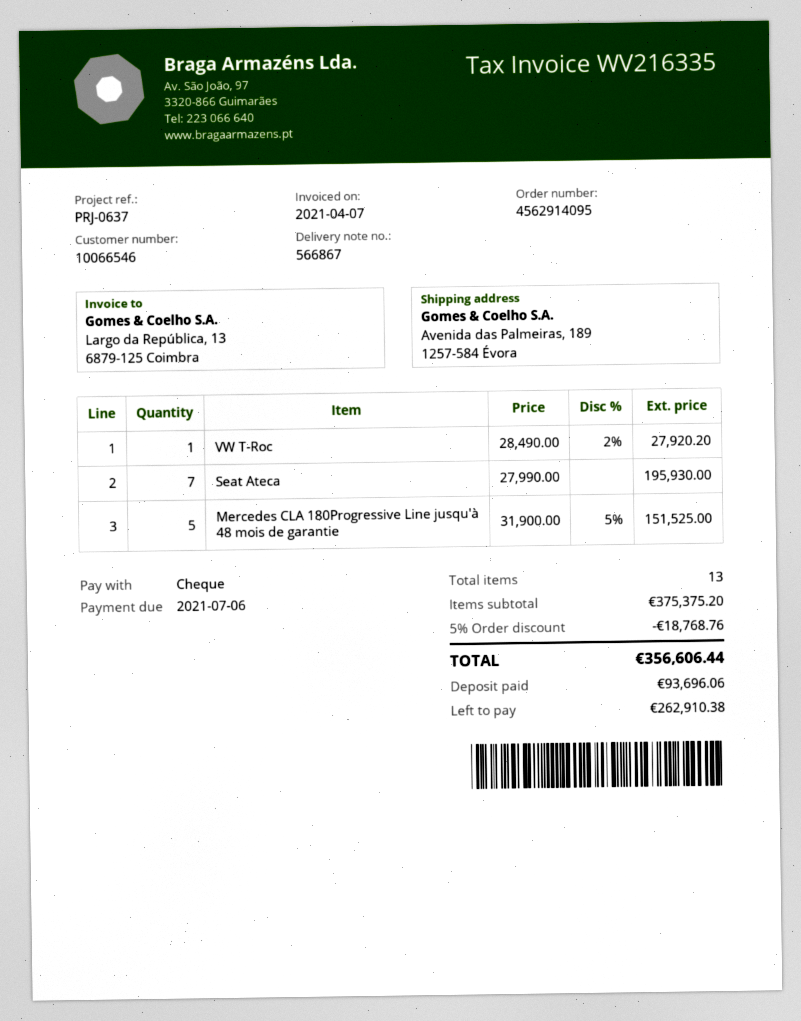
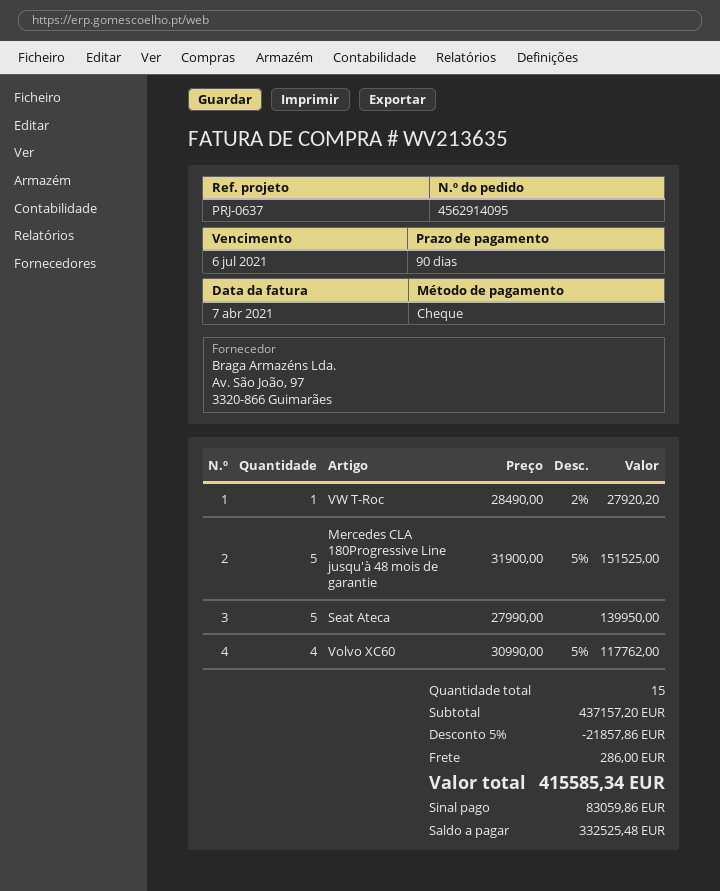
invoice number: WV216335 -> WV213635
Seat Ateca: 7 x 27990.00 = 195930.00 -> 5 x 27990.00 = 139950.00
Volvo XC60: none -> 4 x 30990.00 - 5% = 117762.00
total quantity: 13 -> 15
subtotal: 375375.20 -> 437157.20
discount: 5% = 18768.76 -> 5% = 21857.86
shipping: none -> 286.00
total: 356606.44 -> 415585.34
deposit: 93696.06 -> 83059.86
balance: 262910.38 -> 332525.48

